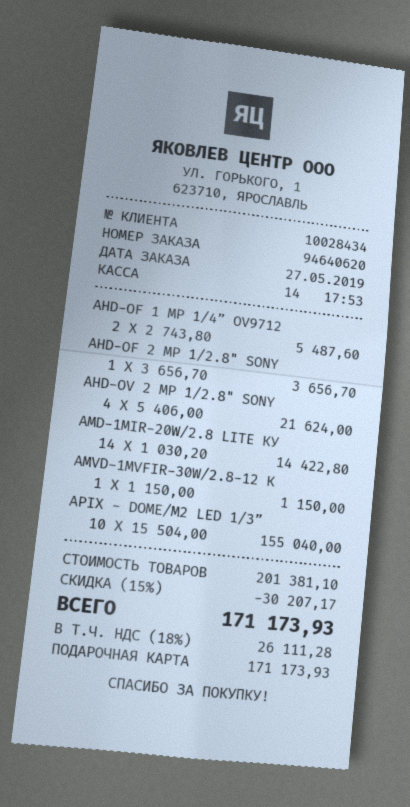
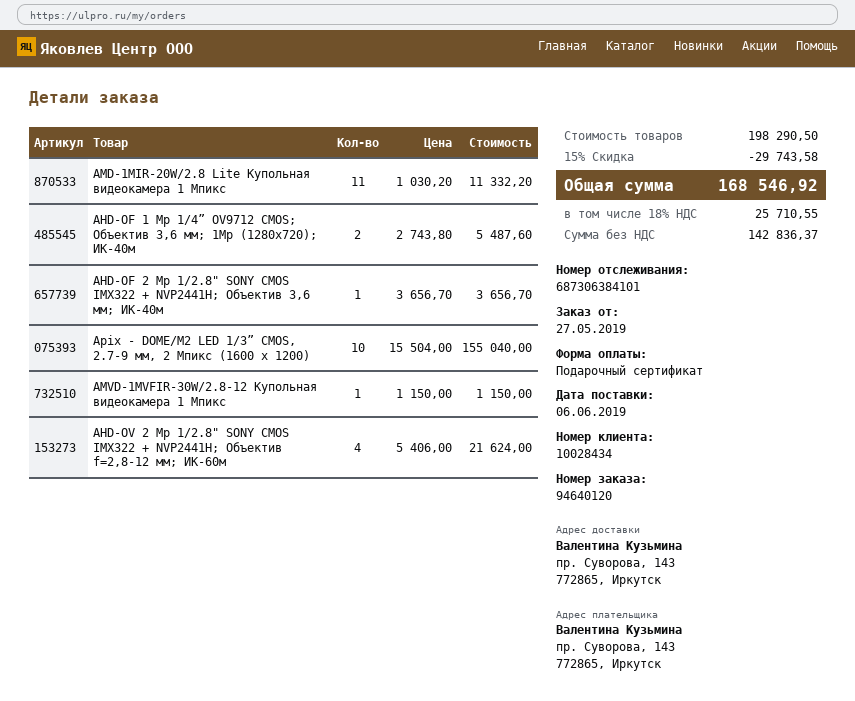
order number: 94640620 -> 94640120
AMD-1MIR-20W/2.8 LITE КУ: 14 x 1030.20 = 14422.80 -> 11 x 1030.20 = 11332.20
subtotal: 201381.10 -> 198290.50
discount: 15% = 30207.17 -> 15% = 29743.58
tax: 18% = 26111.28 -> 18% = 25710.55
total: 171173.93 -> 168546.92

